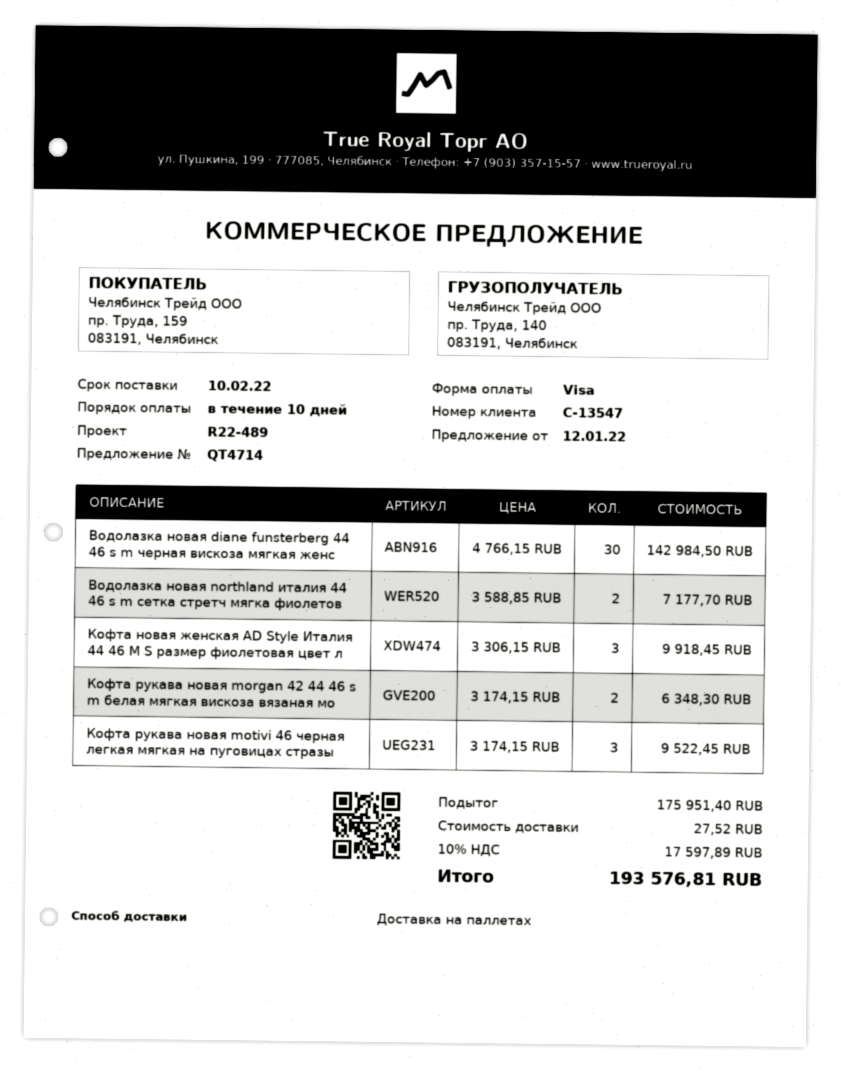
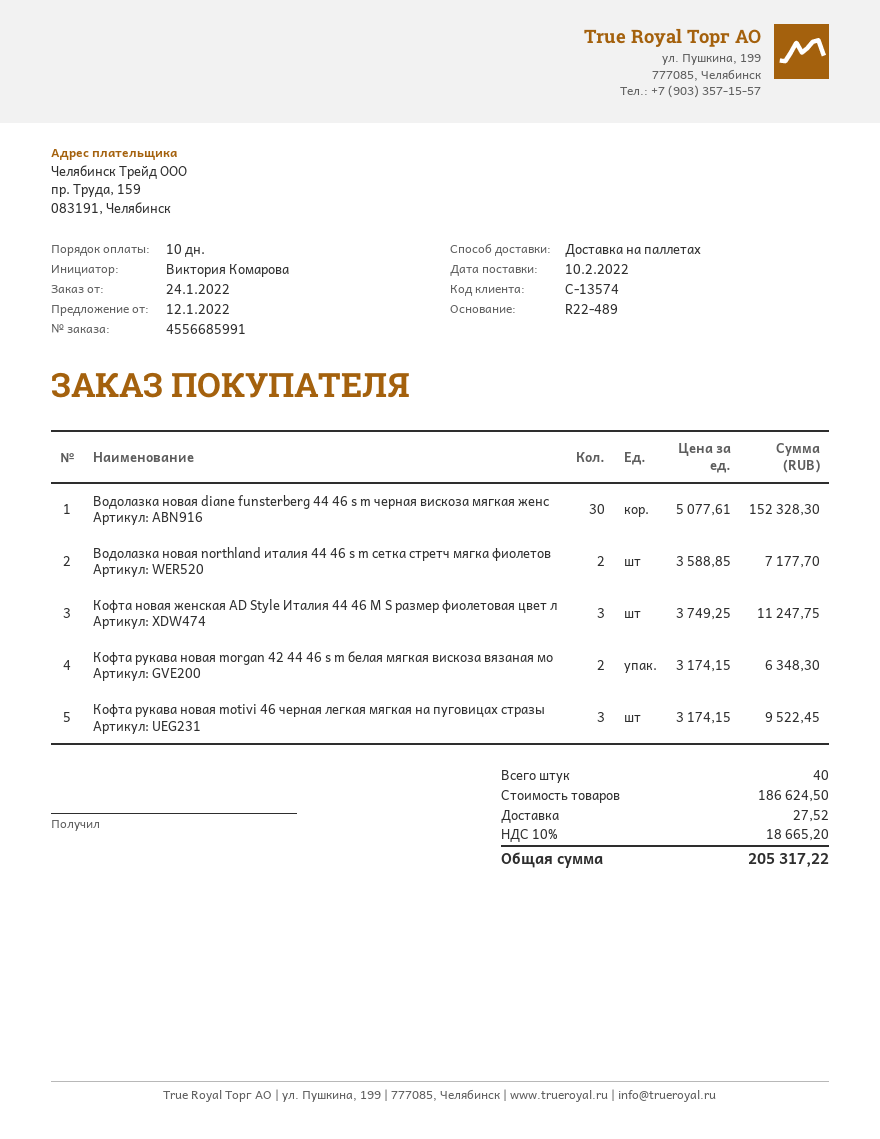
customer number: C-13547 -> C-13574
Водолазка новая diane funsterberg 44 46 s m черная вискоза мягкая женс: 30 x 4766.15 = 142984.50 -> 30 x 5077.61 = 152328.30
Кофта новая женская AD Style Италия 44 46 М S размер фиолетовая цвет л: 3 x 3306.15 = 9918.45 -> 3 x 3749.25 = 11247.75
subtotal: 175951.40 -> 186624.50
tax: 10% = 17597.89 -> 10% = 18665.20
total: 193576.81 -> 205317.22

